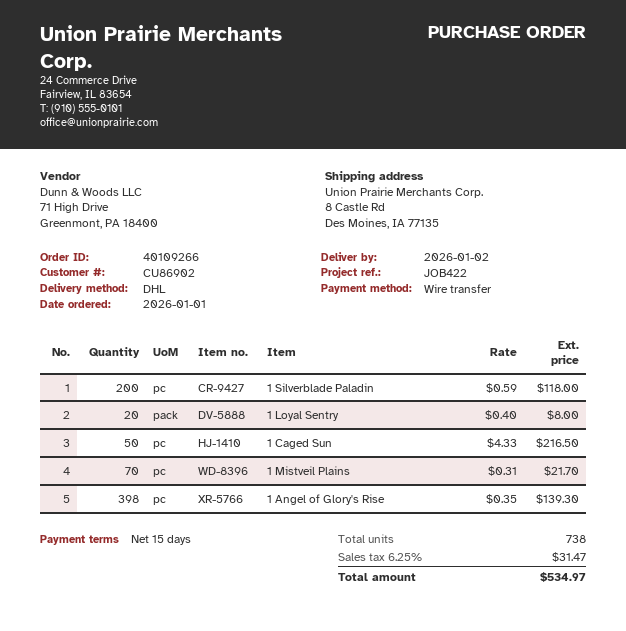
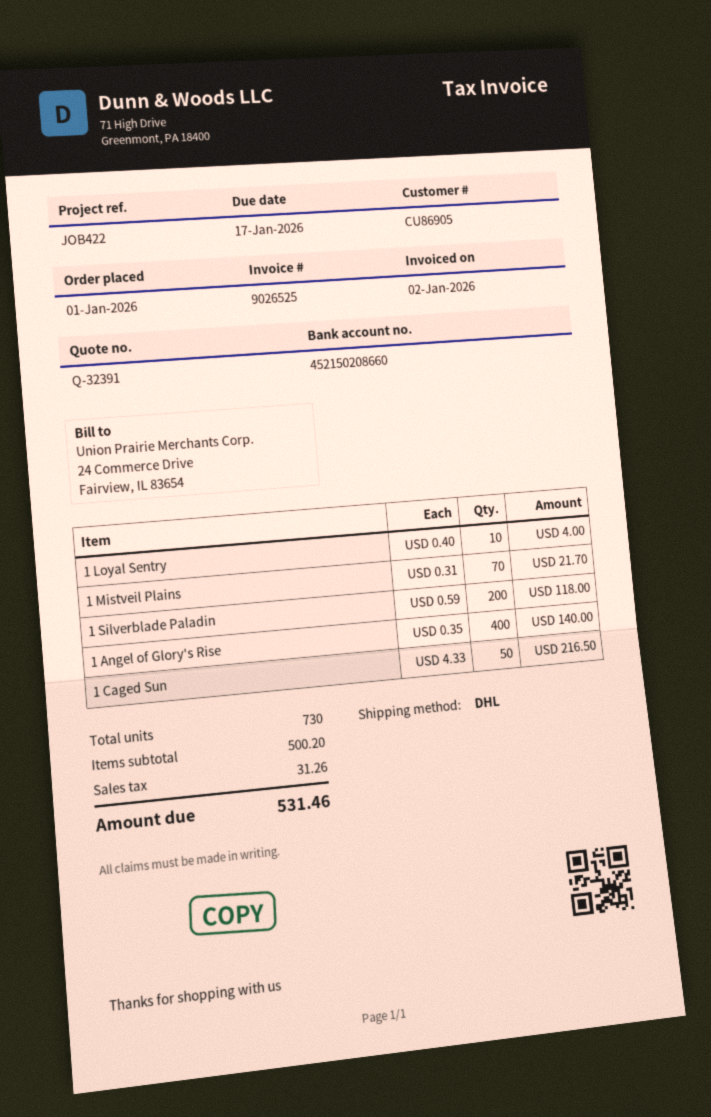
customer number: CU86902 -> CU86905
1 Loyal Sentry: 20 x 0.40 = 8.00 -> 10 x 0.40 = 4.00
1 Angel of Glory's Rise: 398 x 0.35 = 139.30 -> 400 x 0.35 = 140.00
total quantity: 738 -> 730
tax: 31.47 -> 31.26
total: 534.97 -> 531.46

